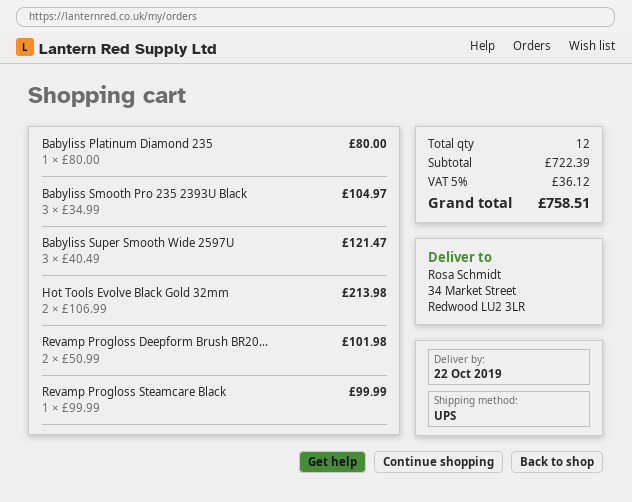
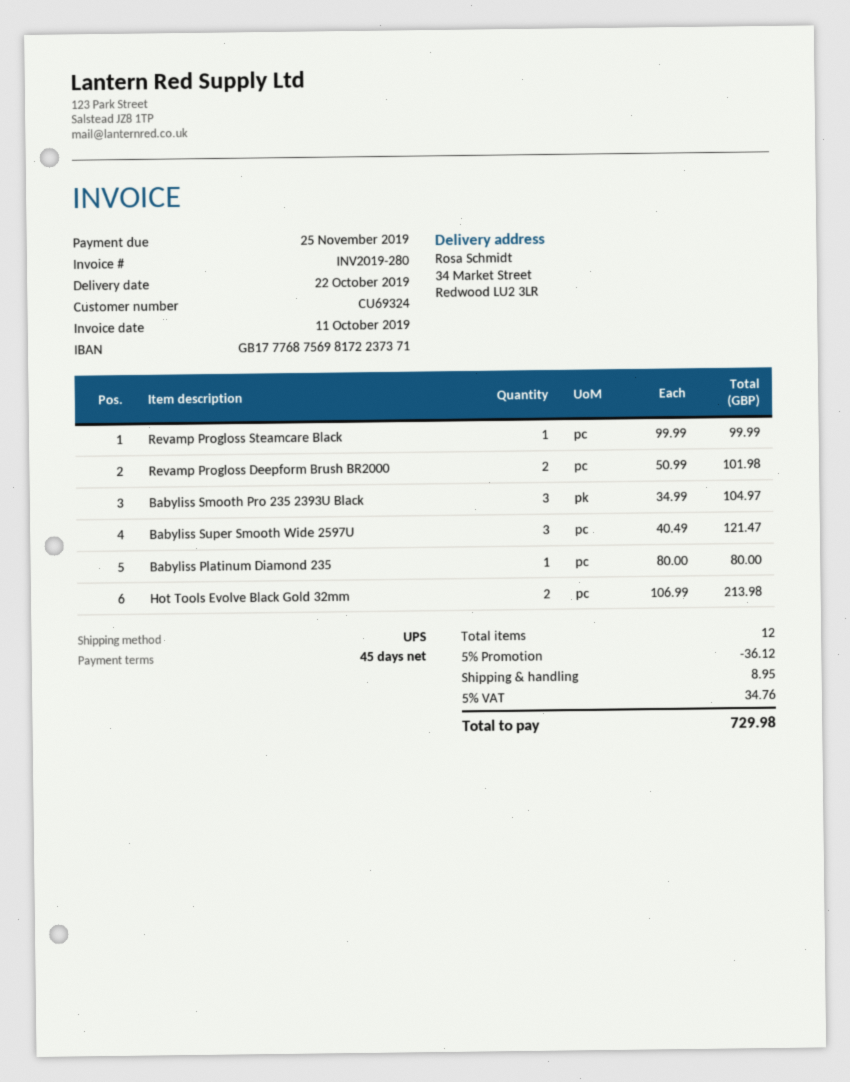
discount: none -> 5% = 36.12
shipping: none -> 8.95
tax: 5% = 36.12 -> 5% = 34.76
total: 758.51 -> 729.98

